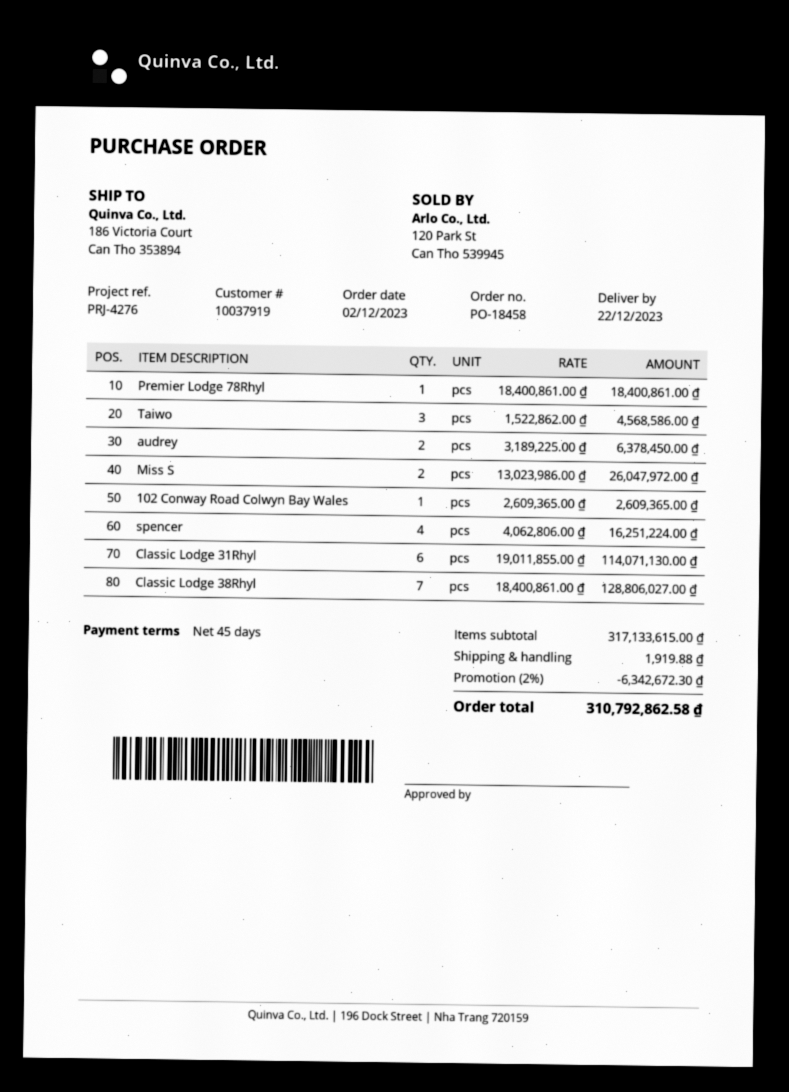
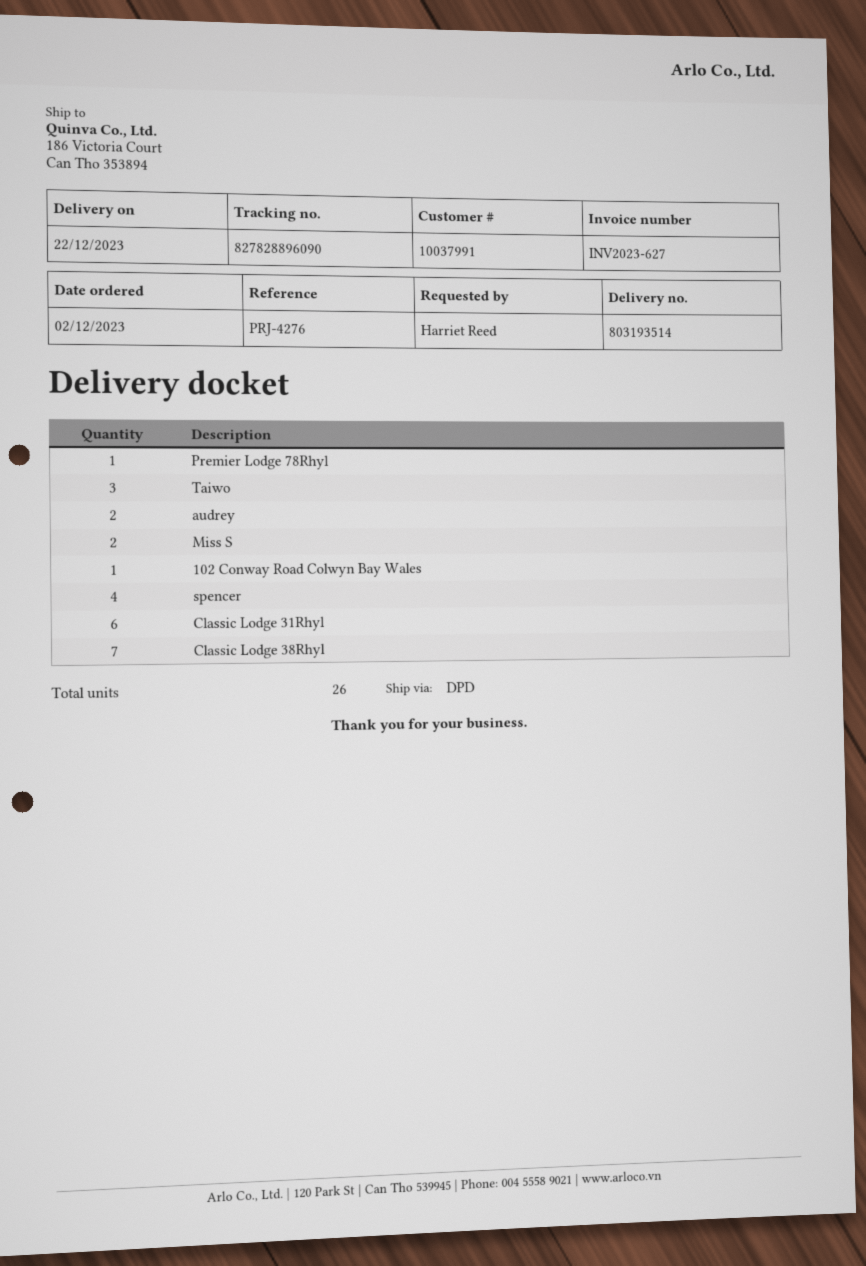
customer number: 10037919 -> 10037991

